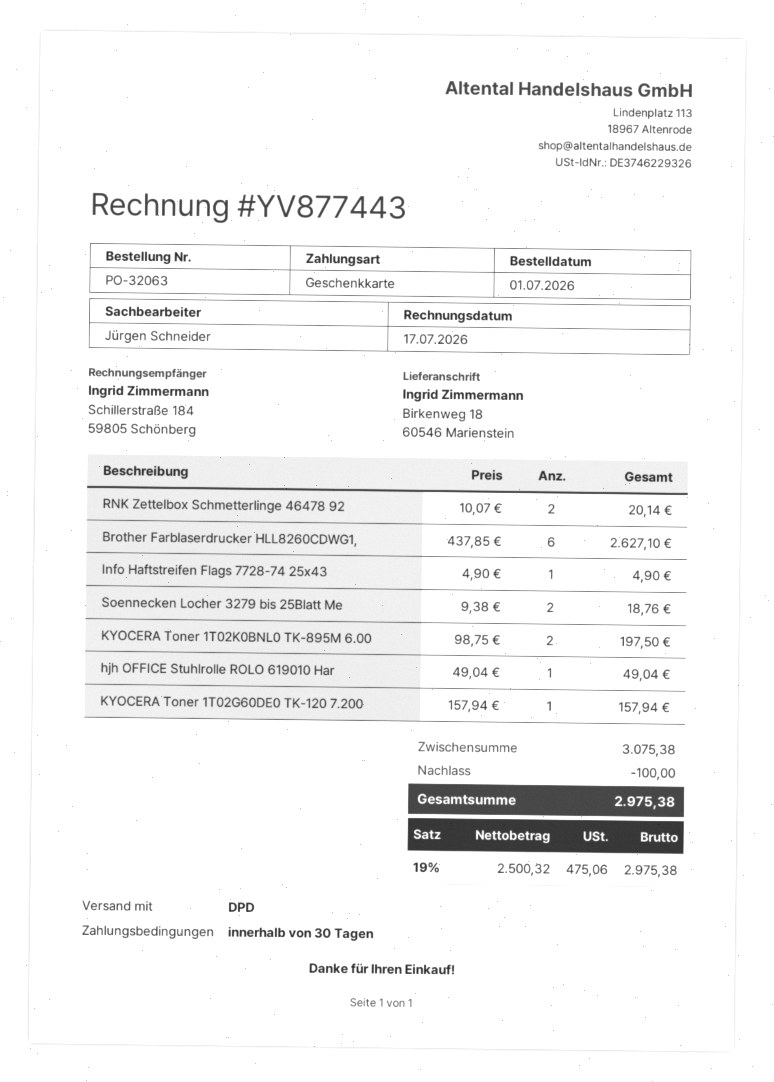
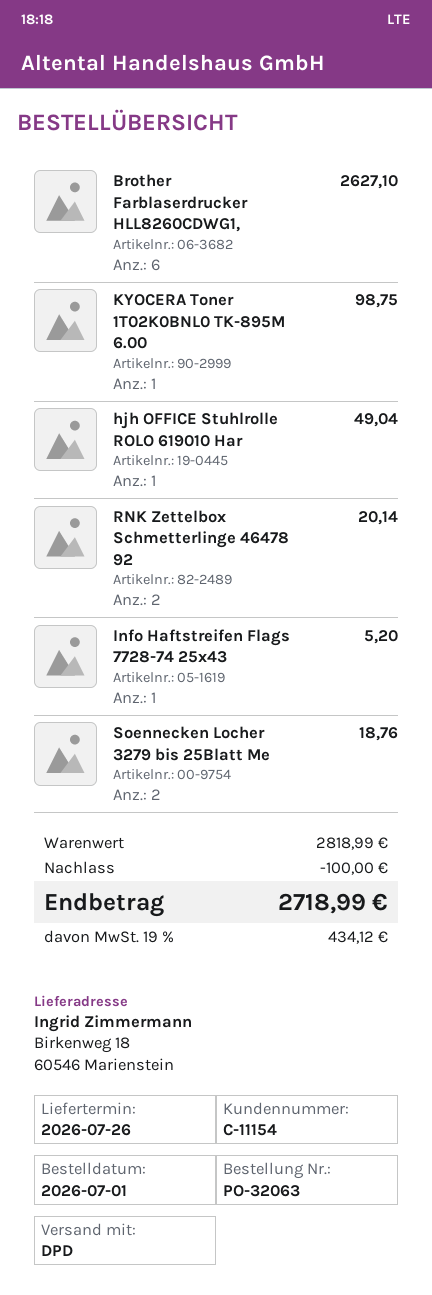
Info Haftstreifen Flags 7728-74 25x43: 1 for 4.90 -> 1 for 5.20
KYOCERA Toner 1T02K0BNL0 TK-895M 6.00: 2 for 197.50 -> 1 for 98.75
KYOCERA Toner 1T02G60DE0 TK-120 7.200: 1 for 157.94 -> none
subtotal: 3075.38 -> 2818.99
tax: 19% = 475.06 -> 19% = 434.12
total: 2975.38 -> 2718.99

